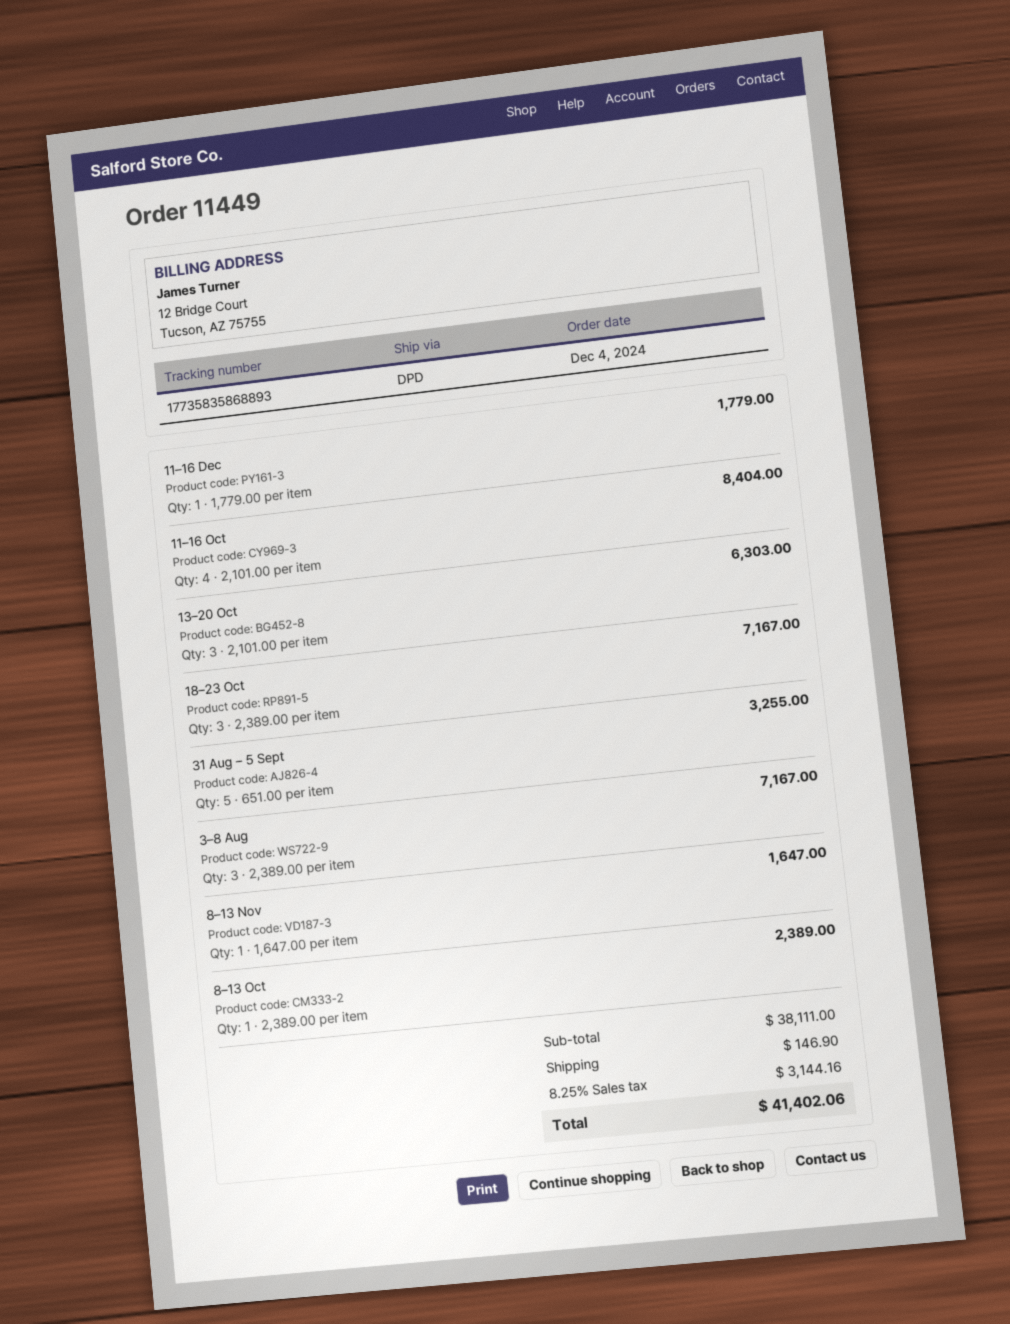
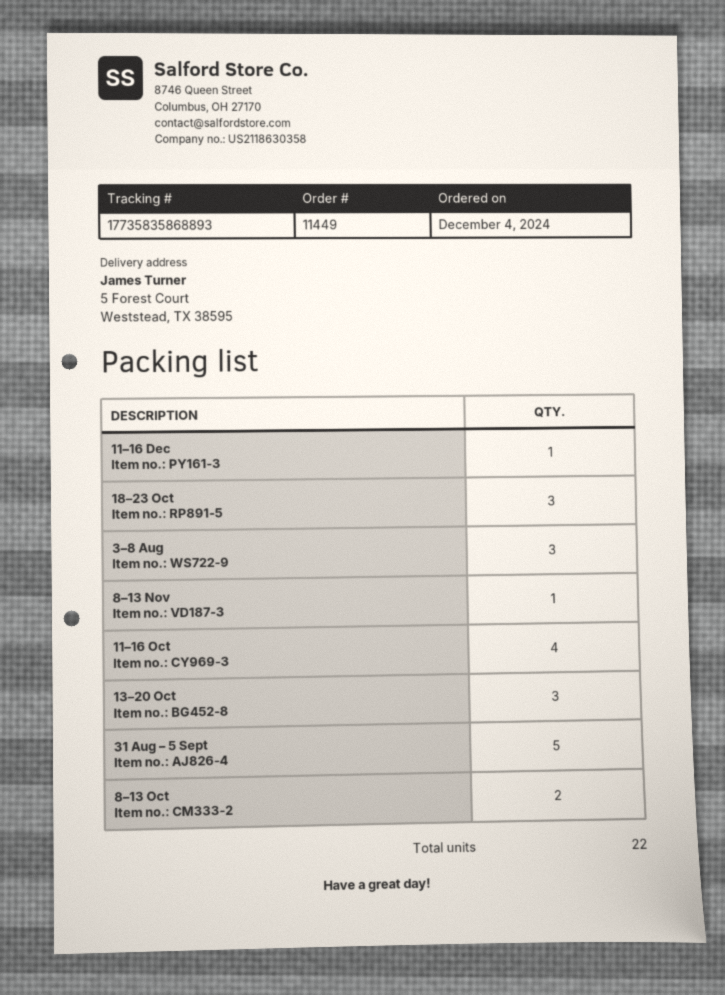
8–13 Oct: 1 -> 2

